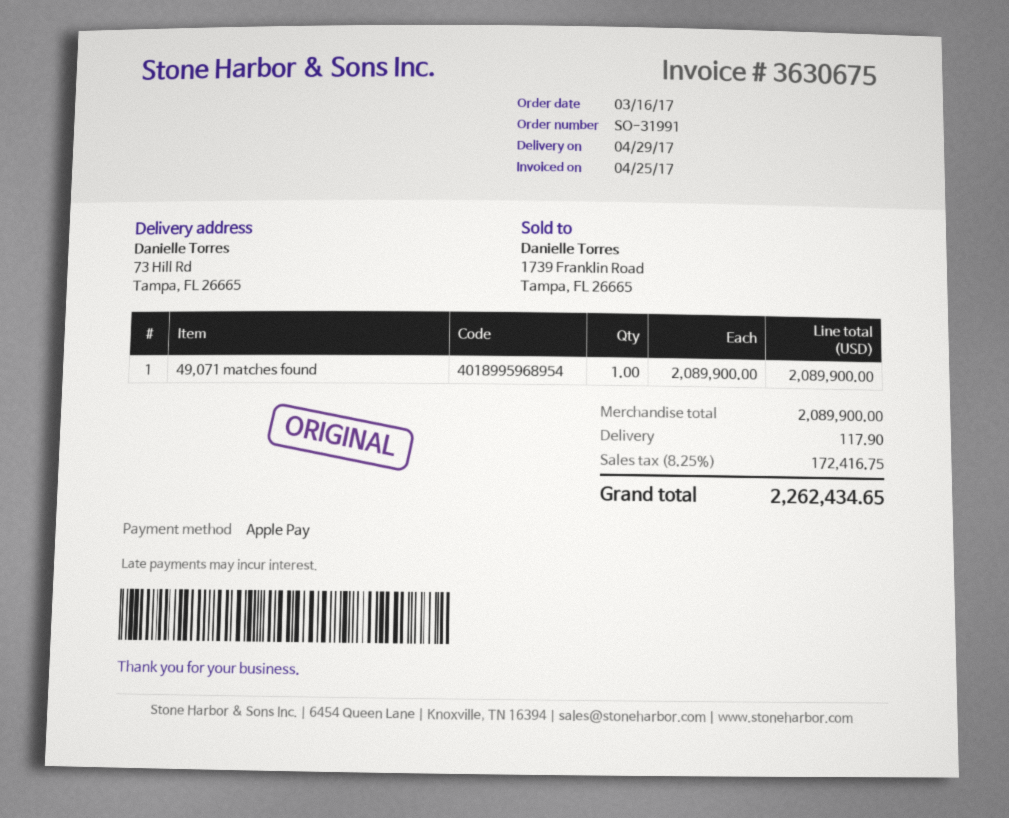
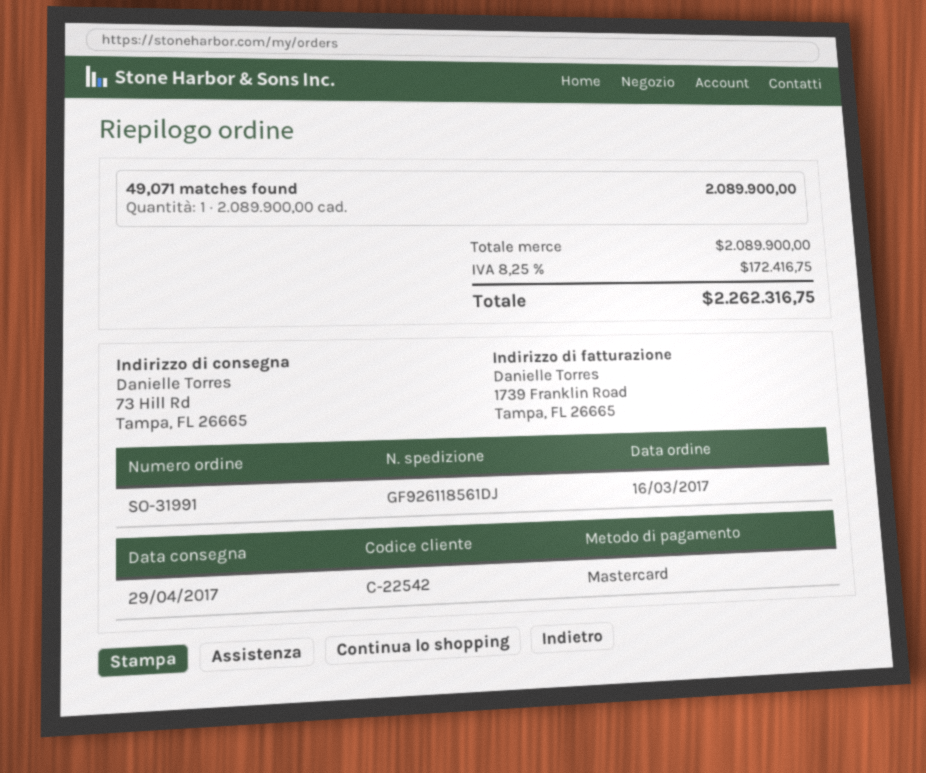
payment method: Apple Pay -> Mastercard
shipping: 117.90 -> none
total: 2262434.65 -> 2262316.75

